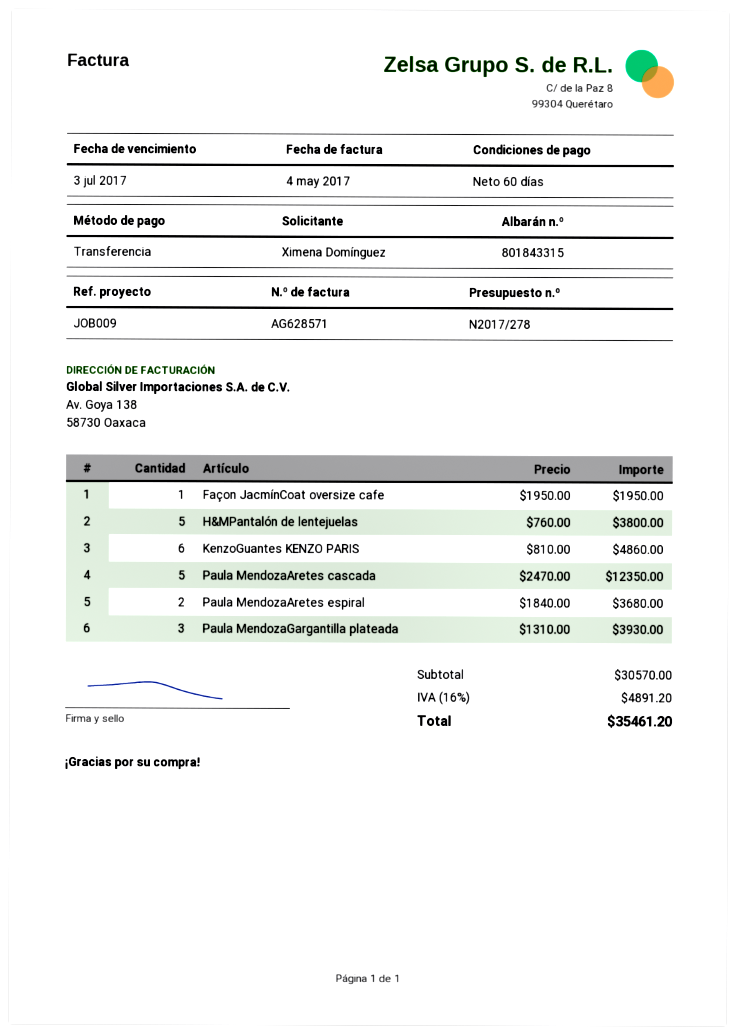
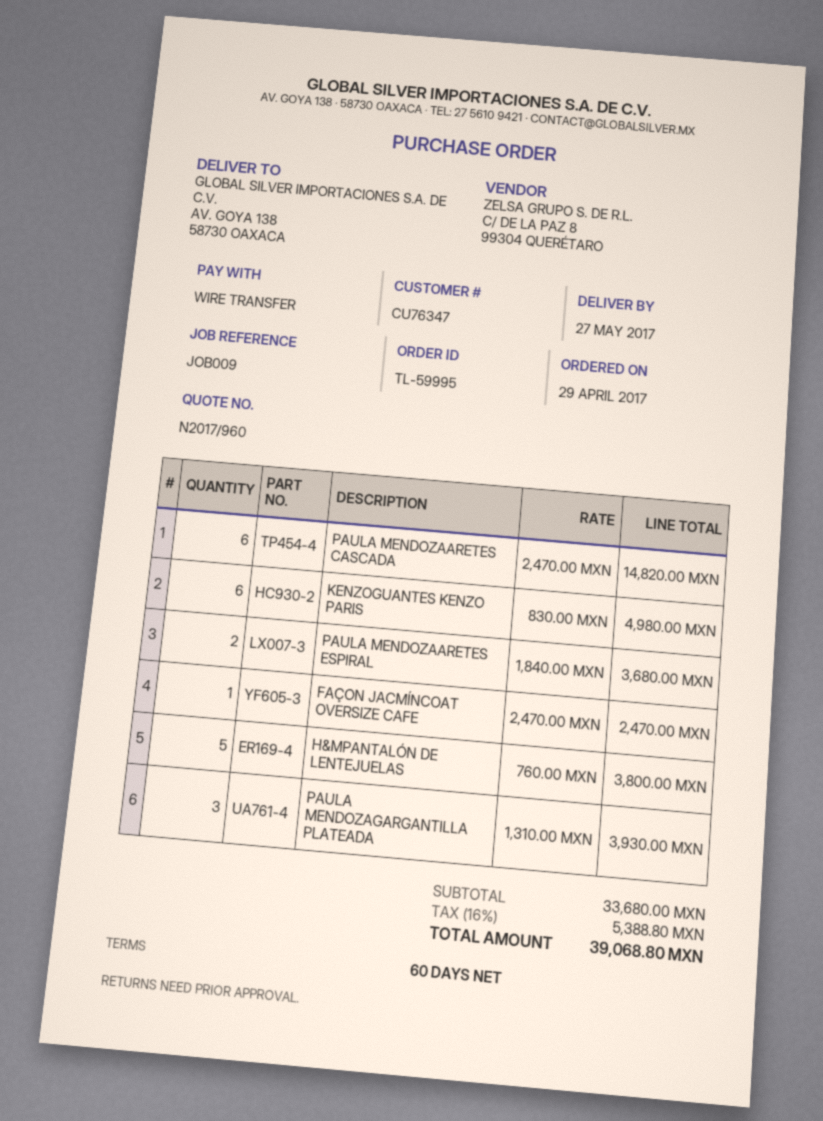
quote number: N2017/278 -> N2017/960
Façon JacmínCoat oversize cafe: 1 x 1950.00 = 1950.00 -> 1 x 2470.00 = 2470.00
KenzoGuantes KENZO PARIS: 6 x 810.00 = 4860.00 -> 6 x 830.00 = 4980.00
Paula MendozaAretes cascada: 5 x 2470.00 = 12350.00 -> 6 x 2470.00 = 14820.00
subtotal: 30570.00 -> 33680.00
tax: 16% = 4891.20 -> 16% = 5388.80
total: 35461.20 -> 39068.80

